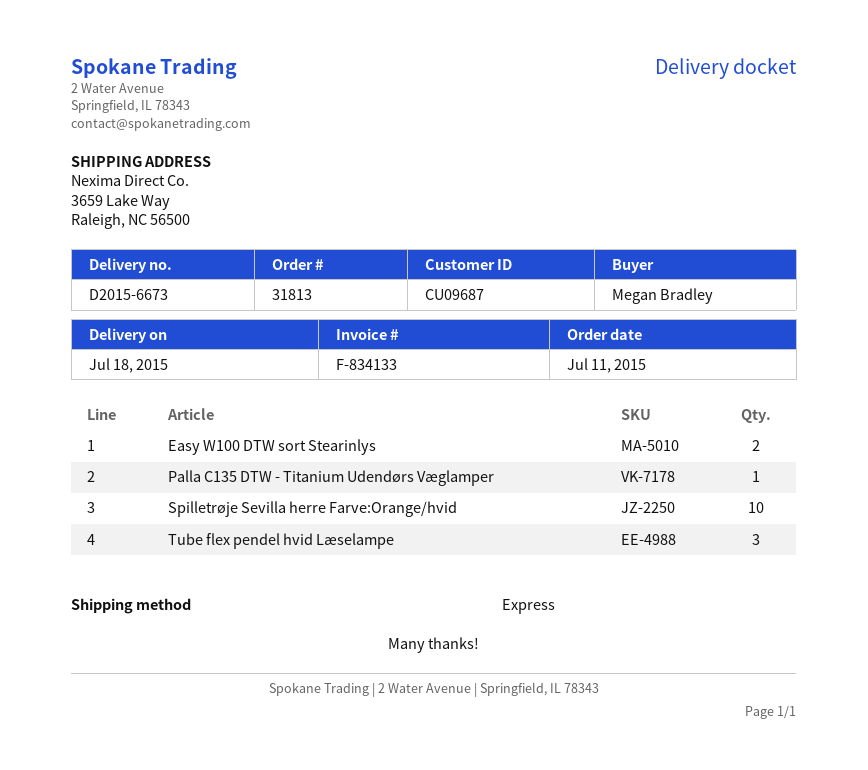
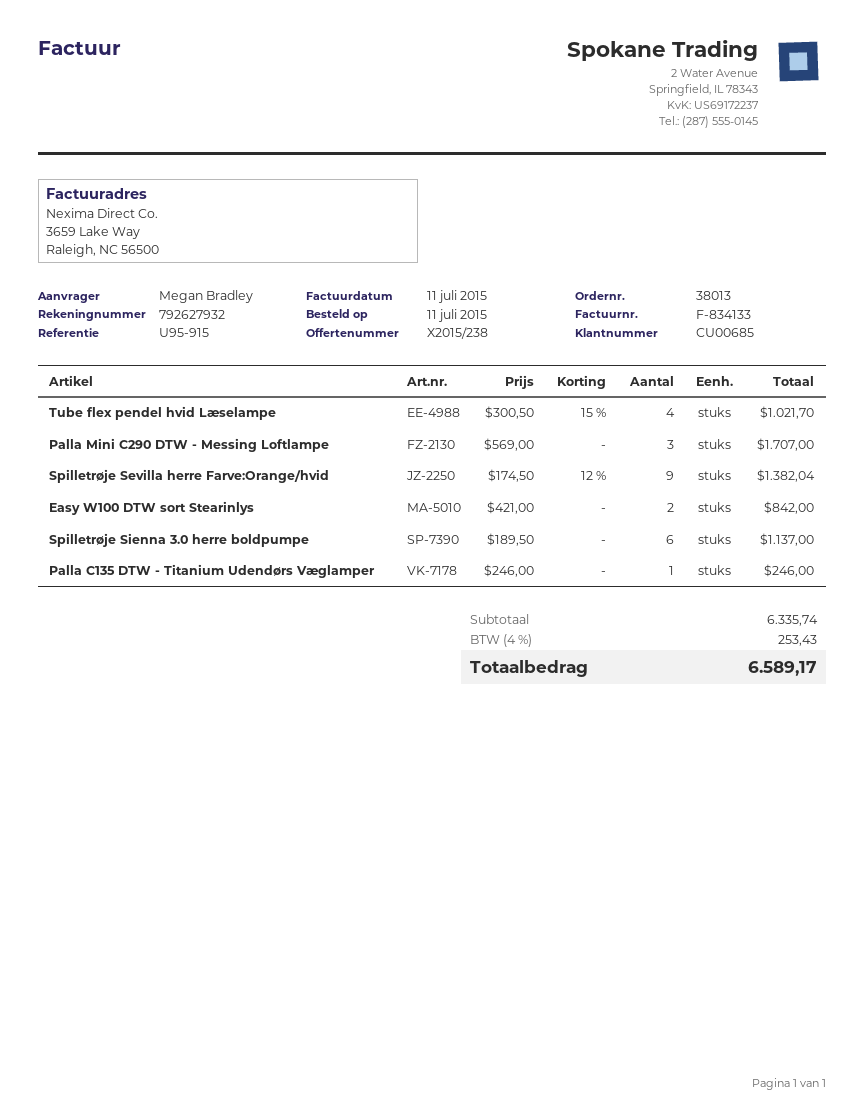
order number: 31813 -> 38013
customer number: CU09687 -> CU00685
Spilletrøje Sevilla herre Farve:Orange/hvid: 10 -> 9
Tube flex pendel hvid Læselampe: 3 -> 4
Palla Mini C290 DTW - Messing Loftlampe: none -> 3
Spilletrøje Sienna 3.0 herre boldpumpe: none -> 6

